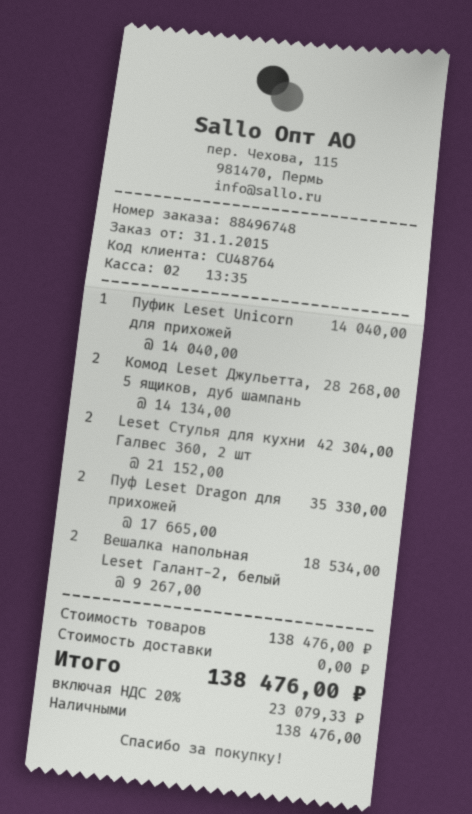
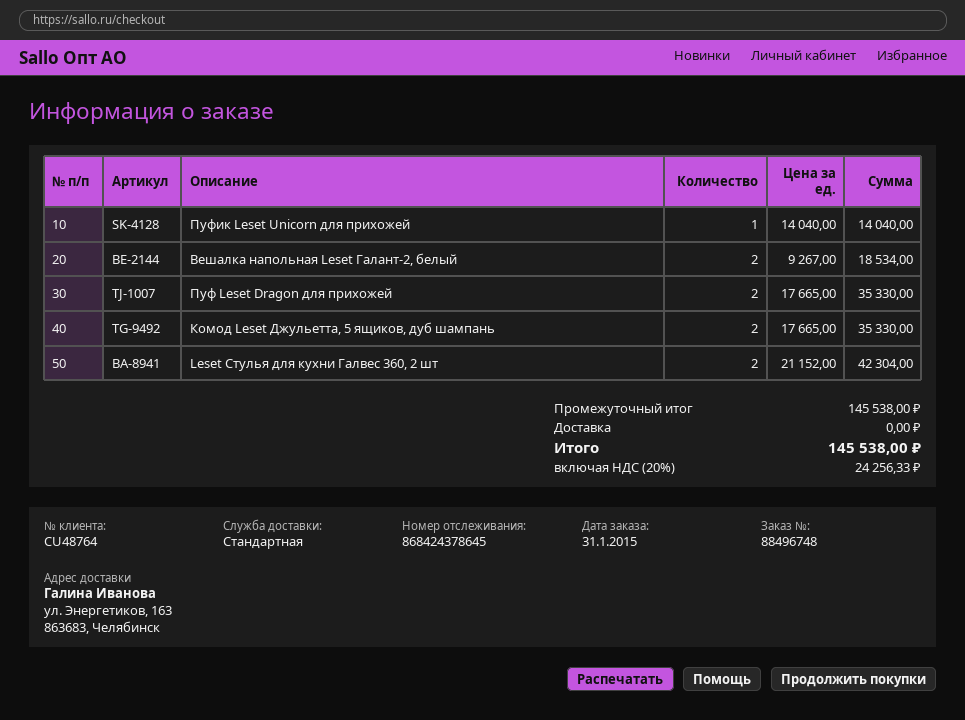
Комод Leset Джульетта, 5 ящиков, дуб шампань: 2 x 14134.00 = 28268.00 -> 2 x 17665.00 = 35330.00
subtotal: 138476.00 -> 145538.00
tax: 20% = 23079.33 -> 20% = 24256.33
total: 138476.00 -> 145538.00

